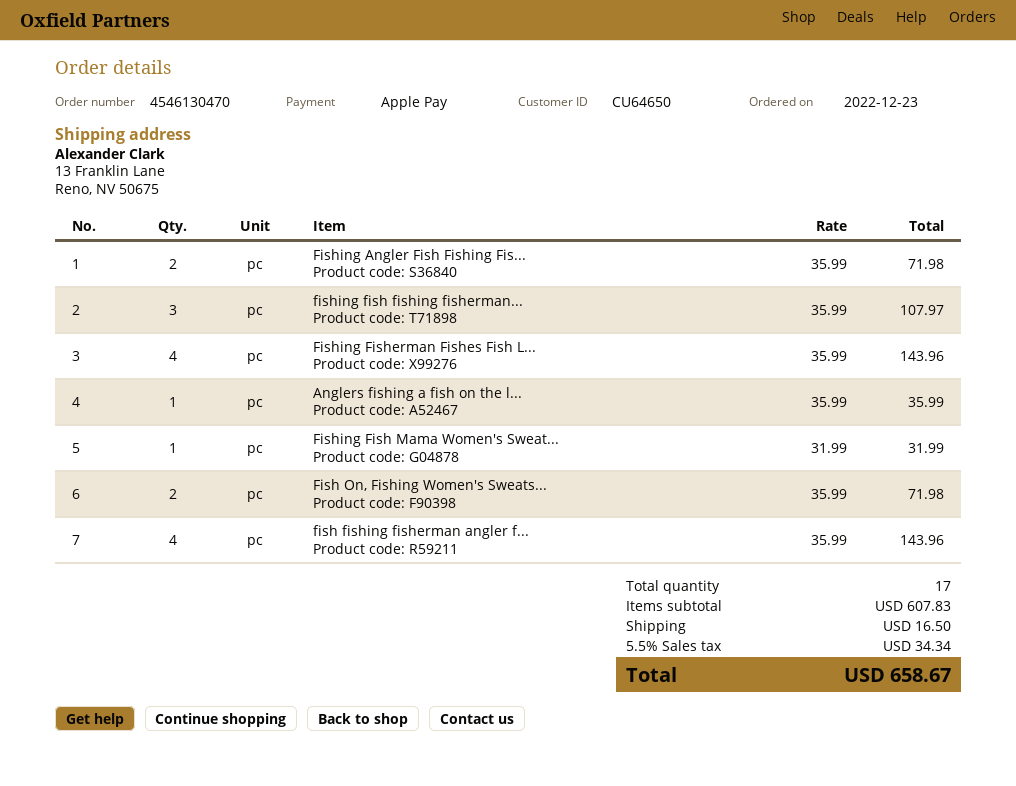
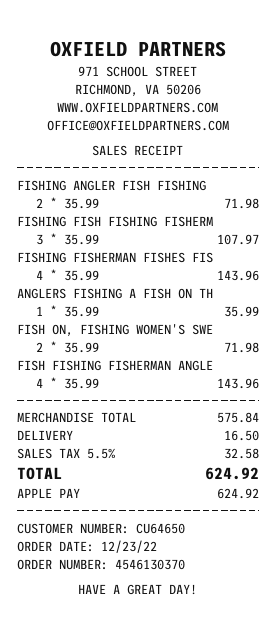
order number: 4546130470 -> 4546130370
Fishing Fish Mama Women's Sweat...: 1 x 31.99 = 31.99 -> none
subtotal: 607.83 -> 575.84
tax: 5.5% = 34.34 -> 5.5% = 32.58
total: 658.67 -> 624.92

